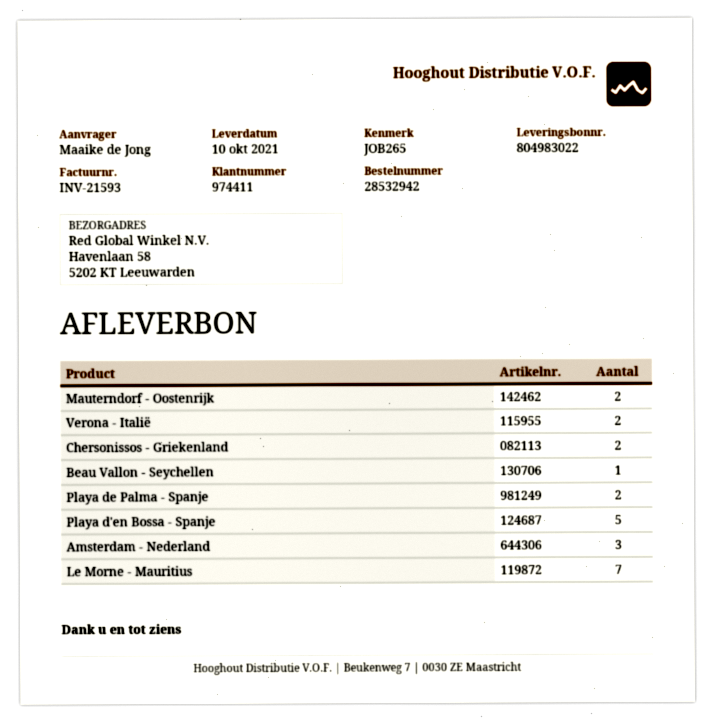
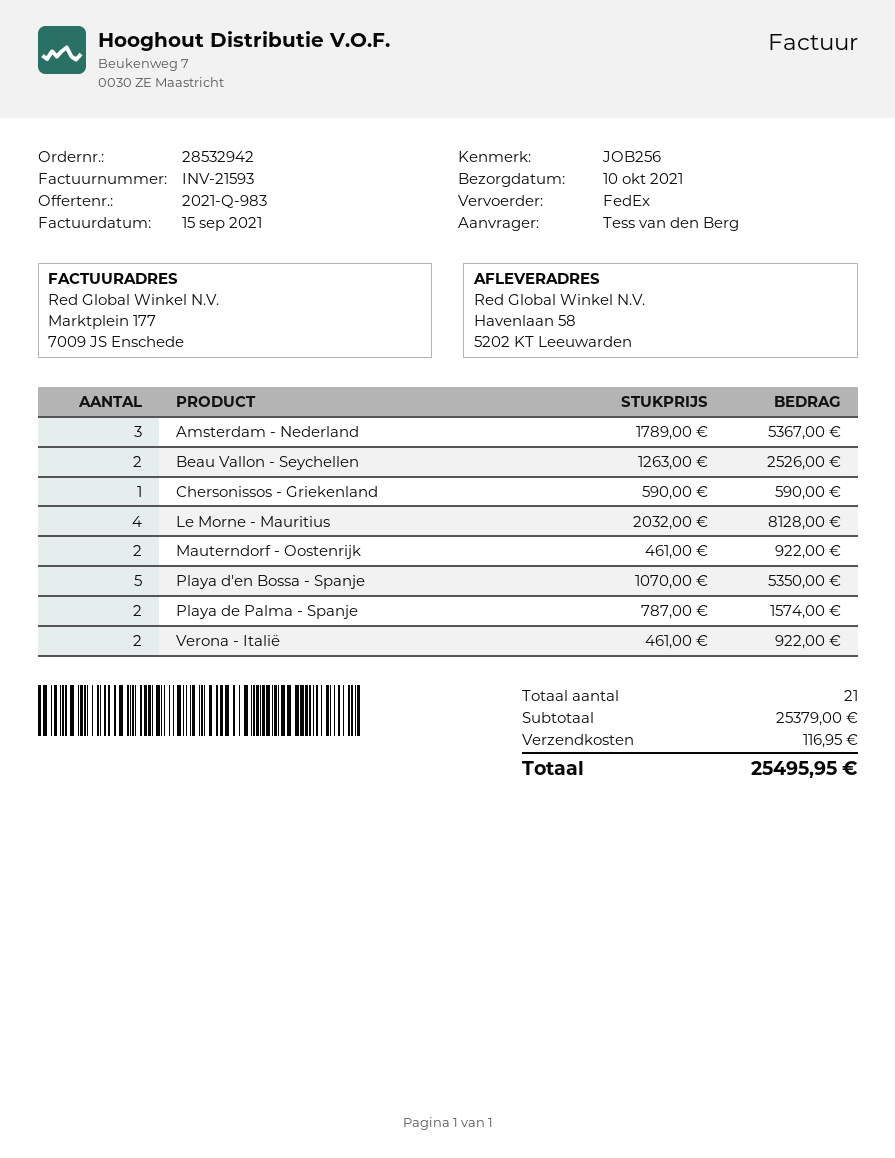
reference: JOB265 -> JOB256
ordered by: Maaike de Jong -> Tess van den Berg
Chersonissos - Griekenland: 2 -> 1
Beau Vallon - Seychellen: 1 -> 2
Le Morne - Mauritius: 7 -> 4

